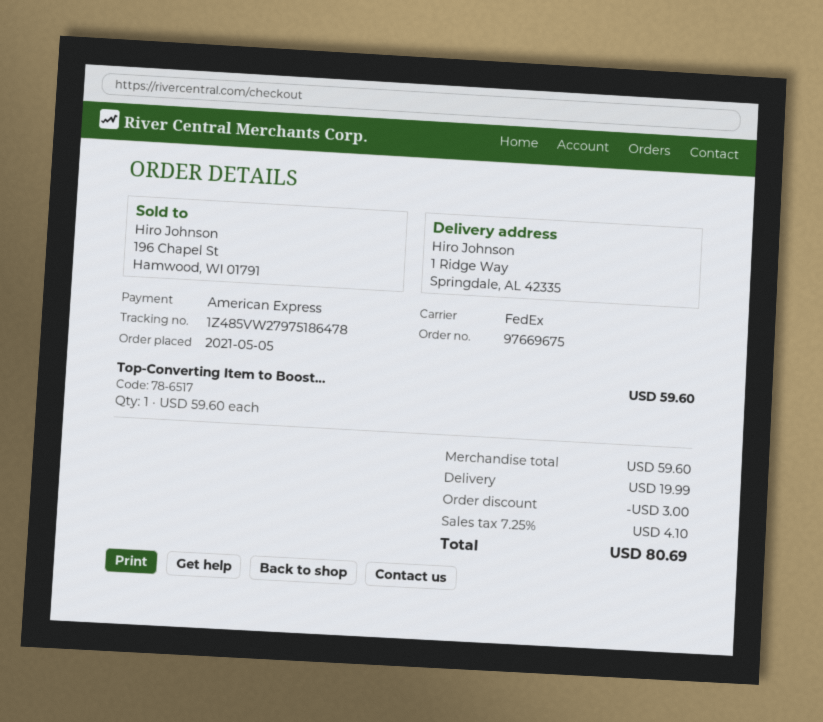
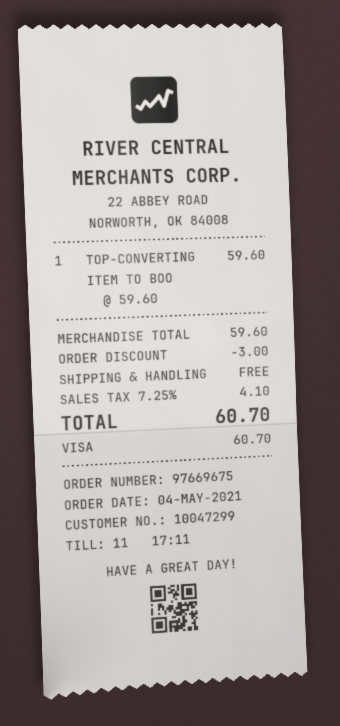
order date: 2021-05-05 -> 2021-05-04
payment method: American Express -> Visa
shipping: 19.99 -> 0.00
total: 80.69 -> 60.70

